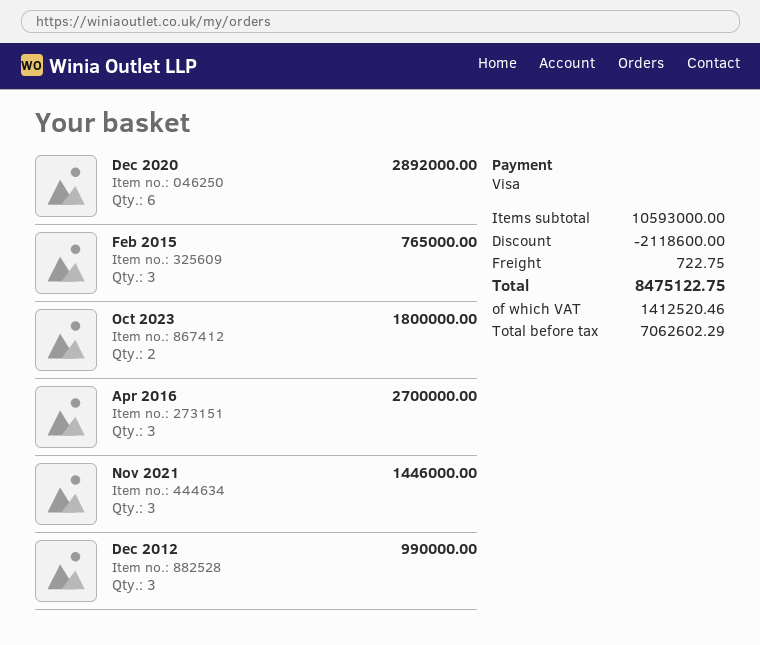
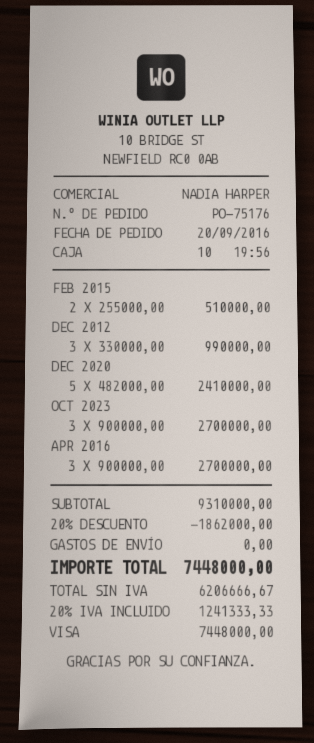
Dec 2020: 6 for 2892000.00 -> 5 for 2410000.00
Feb 2015: 3 for 765000.00 -> 2 for 510000.00
Oct 2023: 2 for 1800000.00 -> 3 for 2700000.00
Nov 2021: 3 for 1446000.00 -> none
subtotal: 10593000.00 -> 9310000.00
discount: 2118600.00 -> 1862000.00
shipping: 722.75 -> 0.00
net: 7062602.29 -> 6206666.67
tax: 1412520.46 -> 1241333.33
total: 8475122.75 -> 7448000.00

